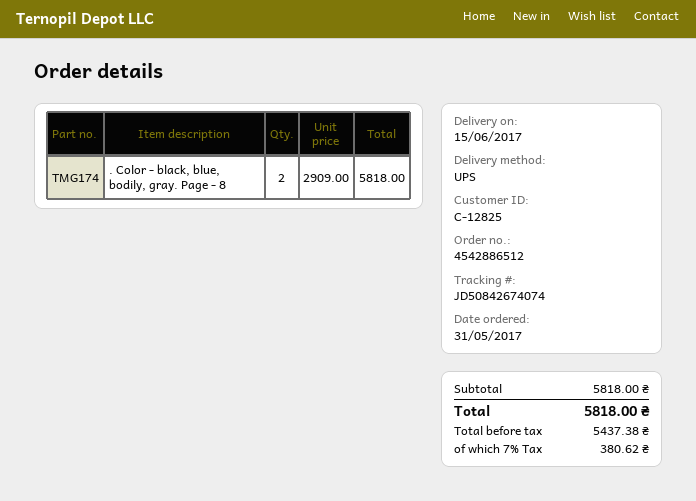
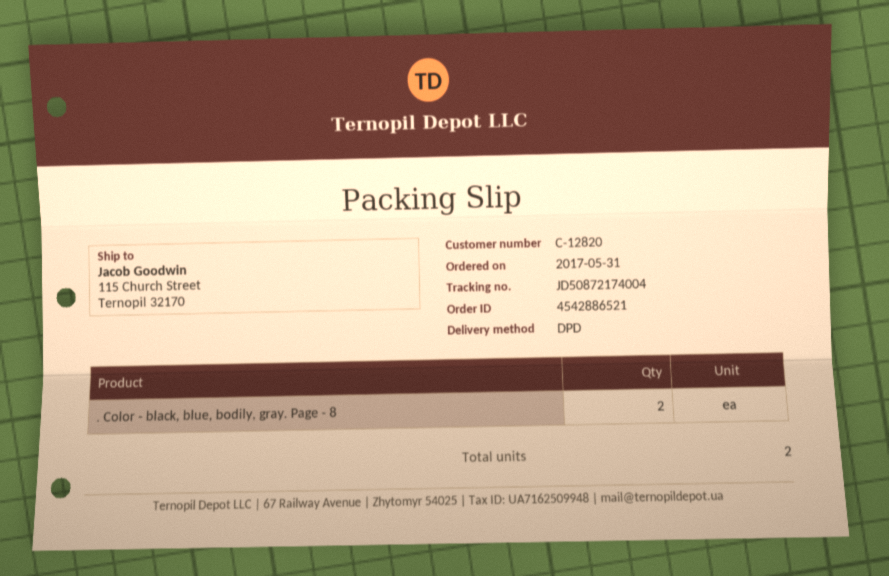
order number: 4542886512 -> 4542886521
customer number: C-12825 -> C-12820
shipping method: UPS -> DPD
tracking number: JD50842674074 -> JD50872174004

